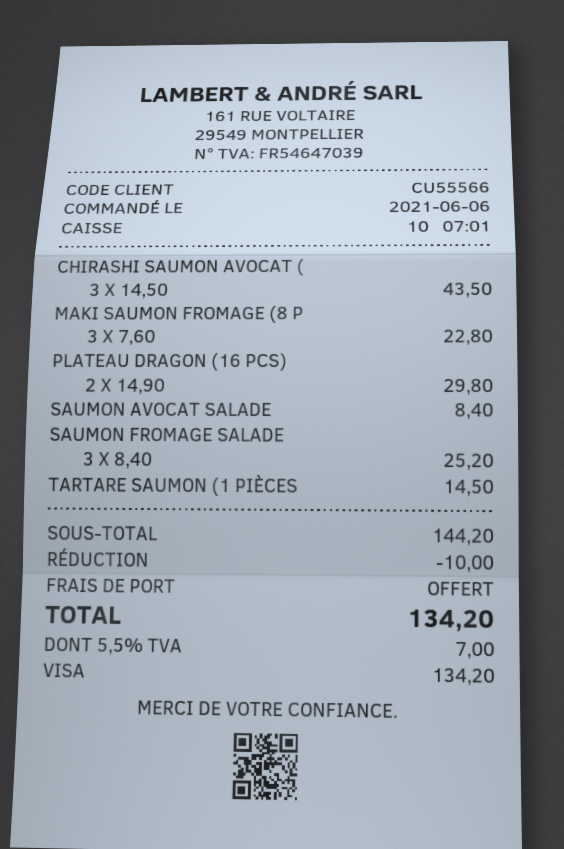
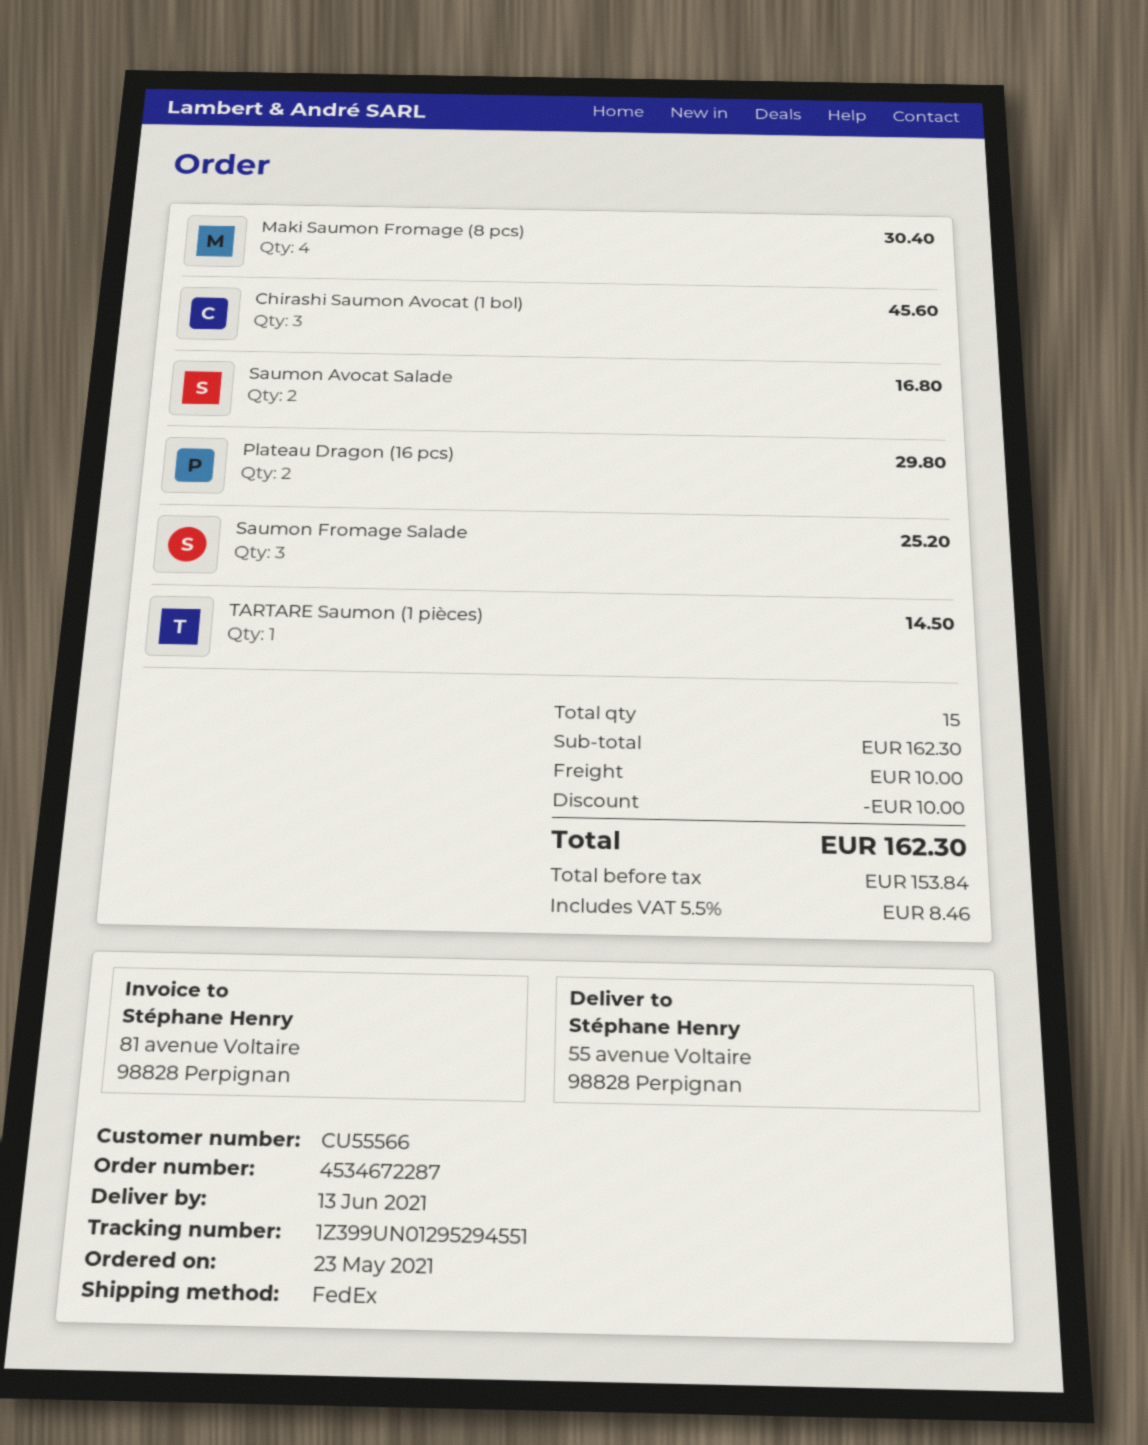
order date: 2021-06-06 -> 2021-05-23
CHIRASHI SAUMON AVOCAT (: 3 for 43.50 -> 3 for 45.60
MAKI SAUMON FROMAGE (8 P: 3 for 22.80 -> 4 for 30.40
SAUMON AVOCAT SALADE: 1 for 8.40 -> 2 for 16.80
subtotal: 144.20 -> 162.30
shipping: 0.00 -> 10.00
tax: 5.5% = 7.00 -> 5.5% = 8.46
total: 134.20 -> 162.30

